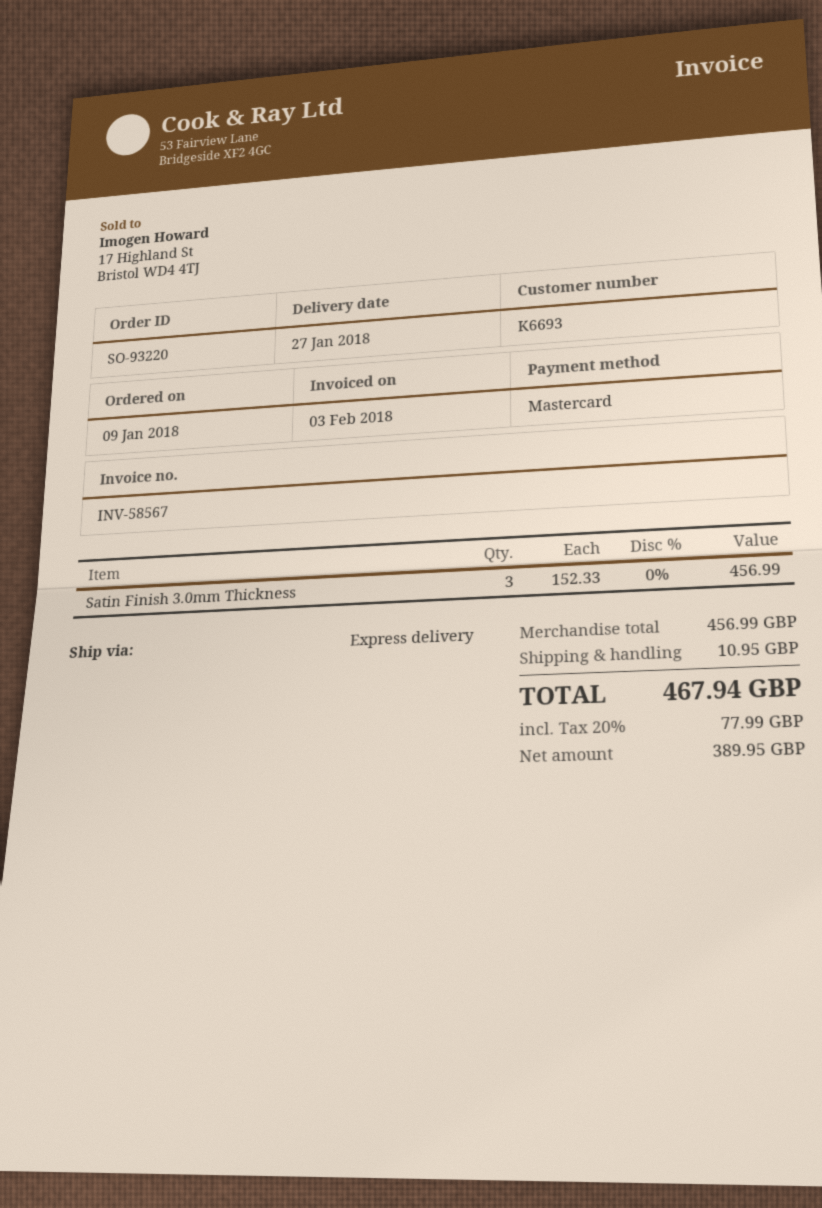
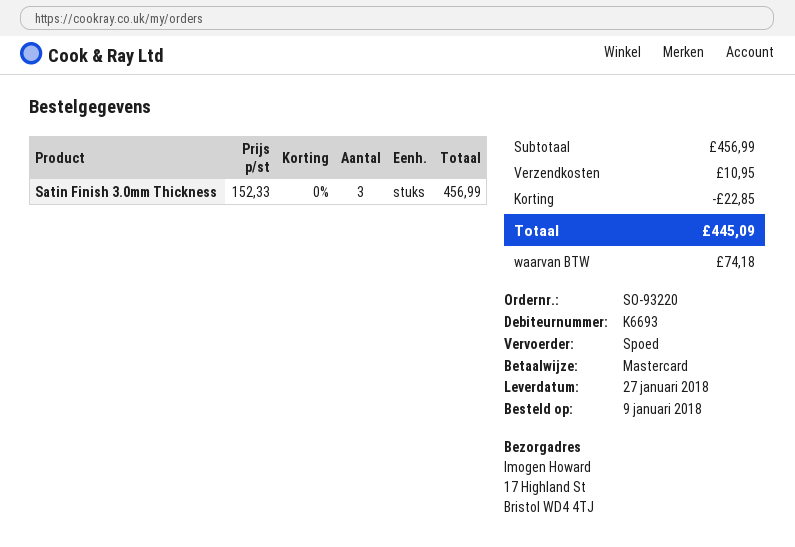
discount: none -> 22.85
tax: 77.99 -> 74.18
total: 467.94 -> 445.09

